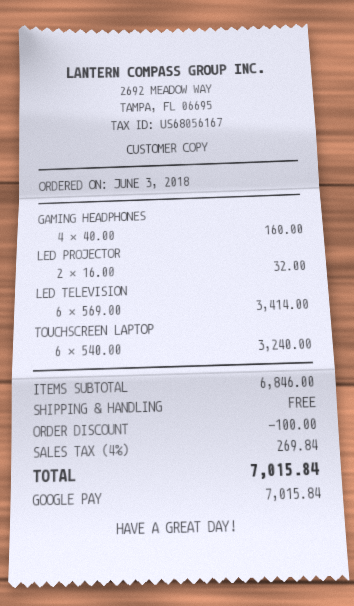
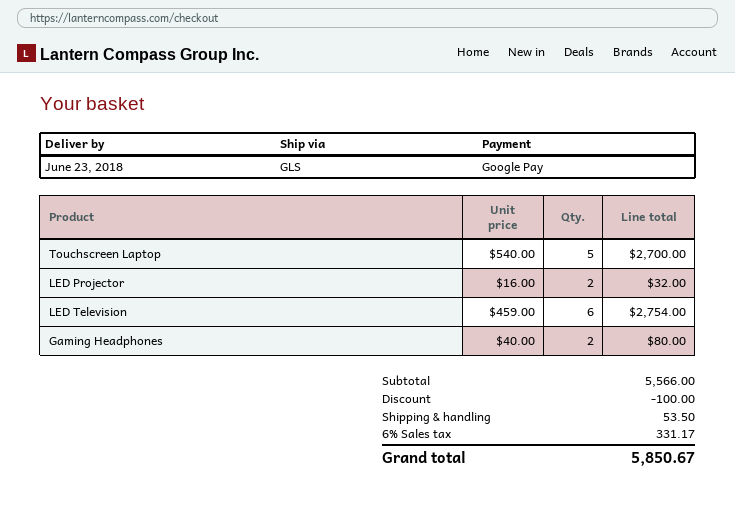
GAMING HEADPHONES: 4 x 40.00 = 160.00 -> 2 x 40.00 = 80.00
LED TELEVISION: 6 x 569.00 = 3414.00 -> 6 x 459.00 = 2754.00
TOUCHSCREEN LAPTOP: 6 x 540.00 = 3240.00 -> 5 x 540.00 = 2700.00
subtotal: 6846.00 -> 5566.00
shipping: 0.00 -> 53.50
tax: 4% = 269.84 -> 6% = 331.17
total: 7015.84 -> 5850.67

